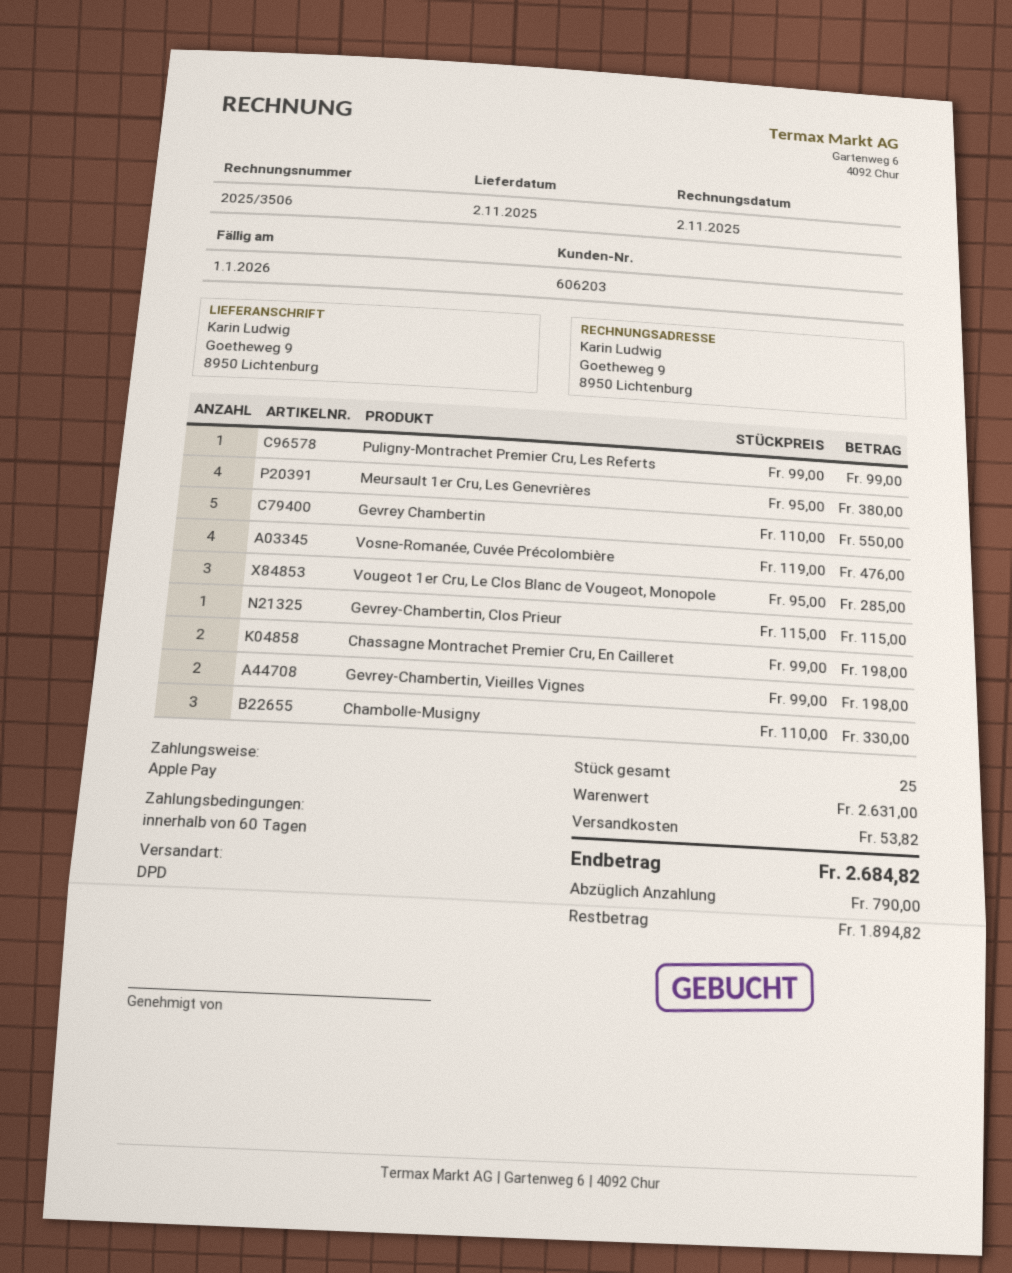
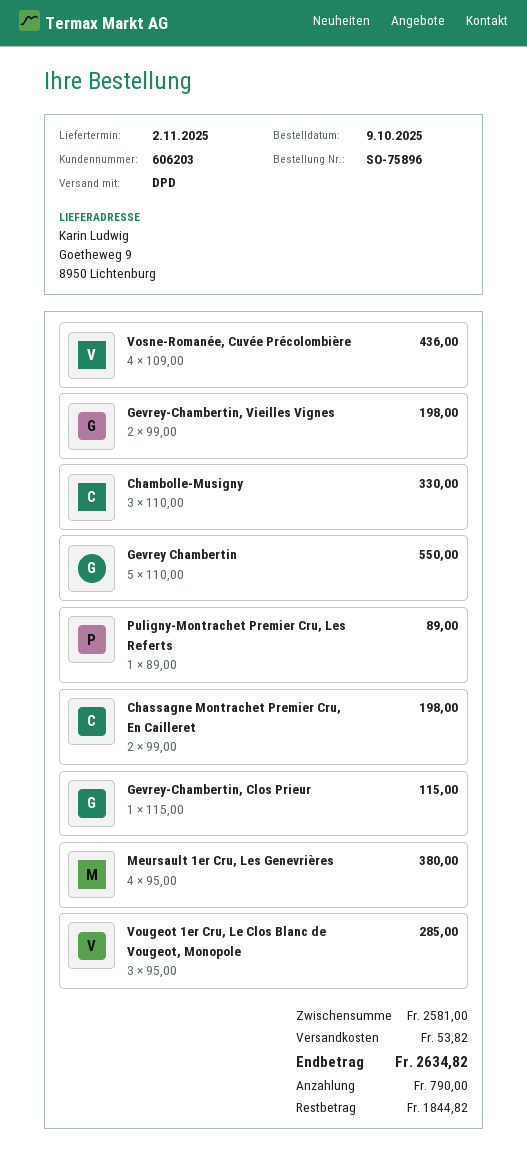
Puligny-Montrachet Premier Cru, Les Referts: 1 x 99.00 = 99.00 -> 1 x 89.00 = 89.00
Vosne-Romanée, Cuvée Précolombière: 4 x 119.00 = 476.00 -> 4 x 109.00 = 436.00
subtotal: 2631.00 -> 2581.00
total: 2684.82 -> 2634.82
balance: 1894.82 -> 1844.82

